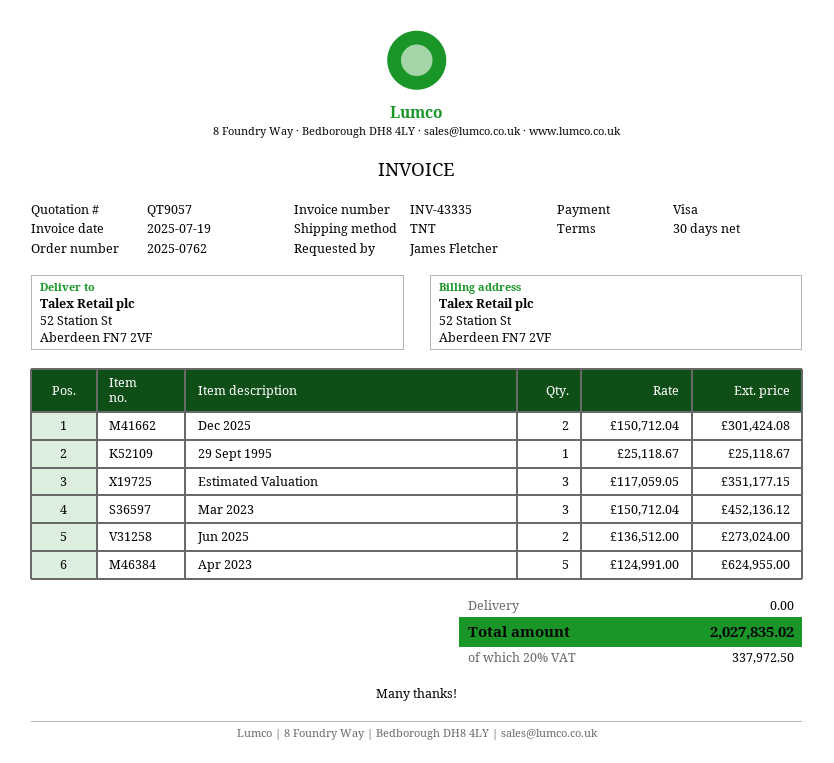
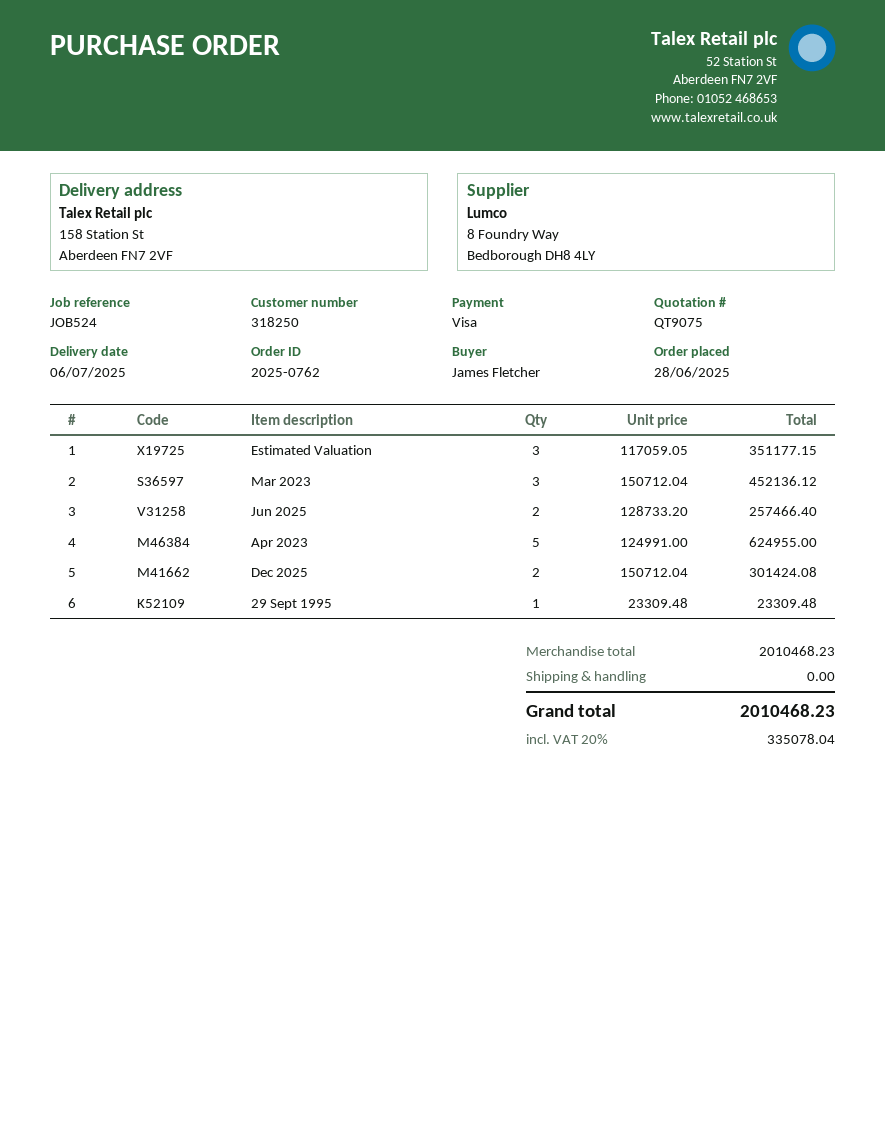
quote number: QT9057 -> QT9075
ship to: 52 Station St, Aberdeen FN7 2VF -> 158 Station St, Aberdeen FN7 2VF
29 Sept 1995: 1 x 25118.67 = 25118.67 -> 1 x 23309.48 = 23309.48
Jun 2025: 2 x 136512.00 = 273024.00 -> 2 x 128733.20 = 257466.40
tax: 20% = 337972.50 -> 20% = 335078.04
total: 2027835.02 -> 2010468.23

